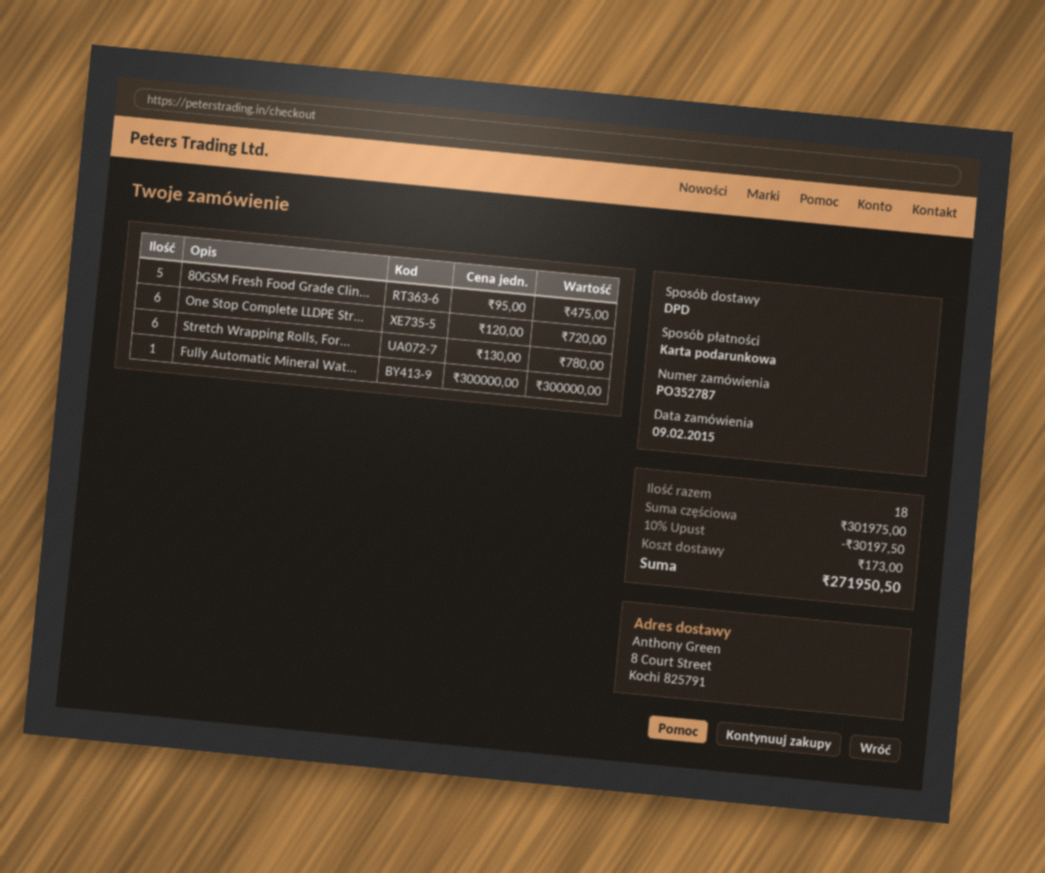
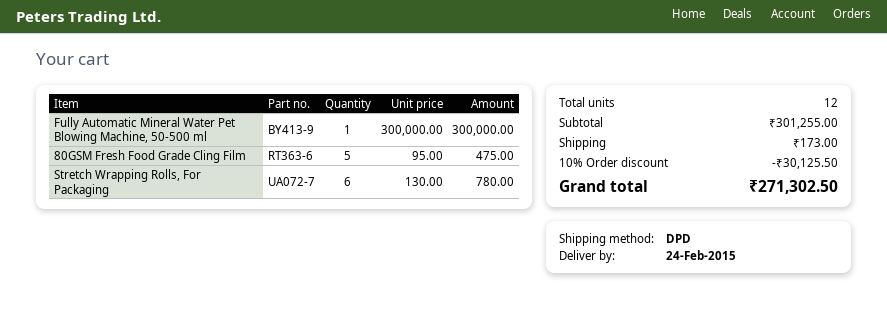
One Stop Complete LLDPE Str...: 6 x 120.00 = 720.00 -> none
total quantity: 18 -> 12
subtotal: 301975.00 -> 301255.00
discount: 10% = 30197.50 -> 10% = 30125.50
total: 271950.50 -> 271302.50

